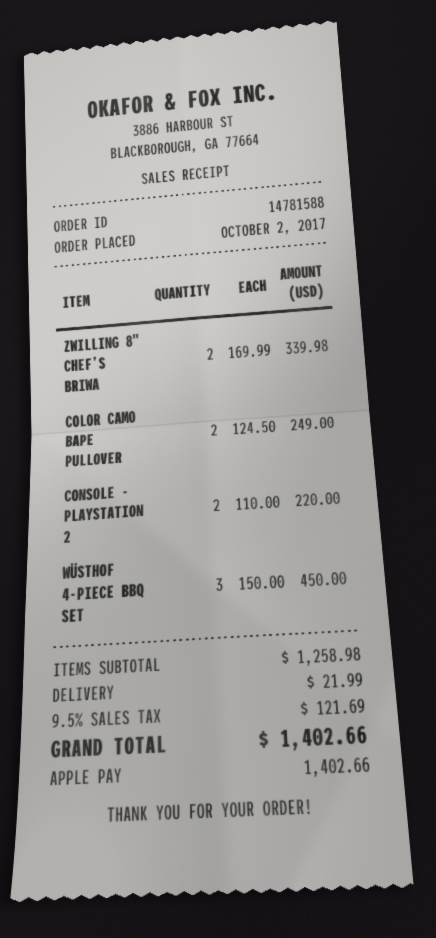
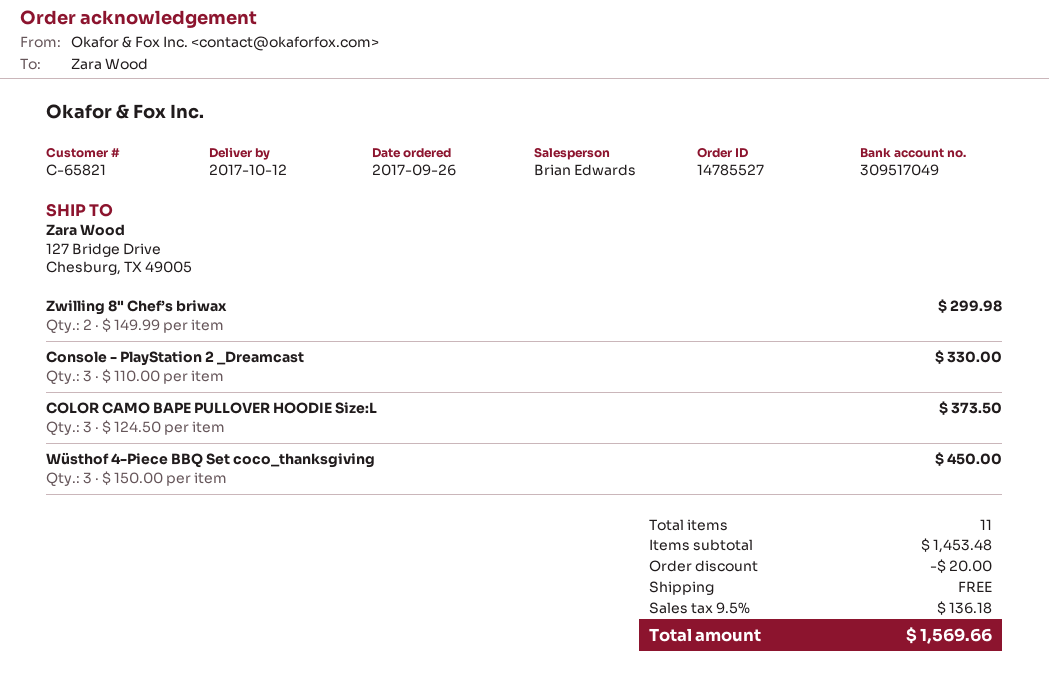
order number: 14781588 -> 14785527
order date: 2017-10-02 -> 2017-09-26
ZWILLING 8" CHEF’S BRIWA: 2 x 169.99 = 339.98 -> 2 x 149.99 = 299.98
COLOR CAMO BAPE PULLOVER: 2 x 124.50 = 249.00 -> 3 x 124.50 = 373.50
CONSOLE - PLAYSTATION 2: 2 x 110.00 = 220.00 -> 3 x 110.00 = 330.00
subtotal: 1258.98 -> 1453.48
discount: none -> 20.00
shipping: 21.99 -> 0.00
tax: 9.5% = 121.69 -> 9.5% = 136.18
total: 1402.66 -> 1569.66

